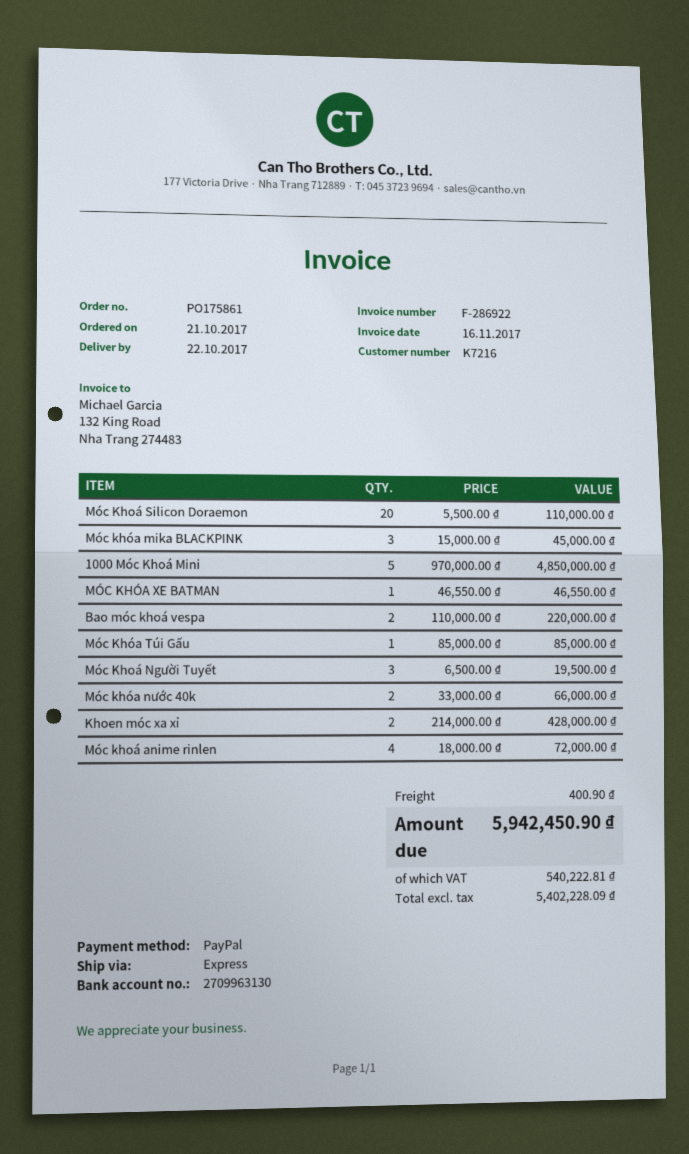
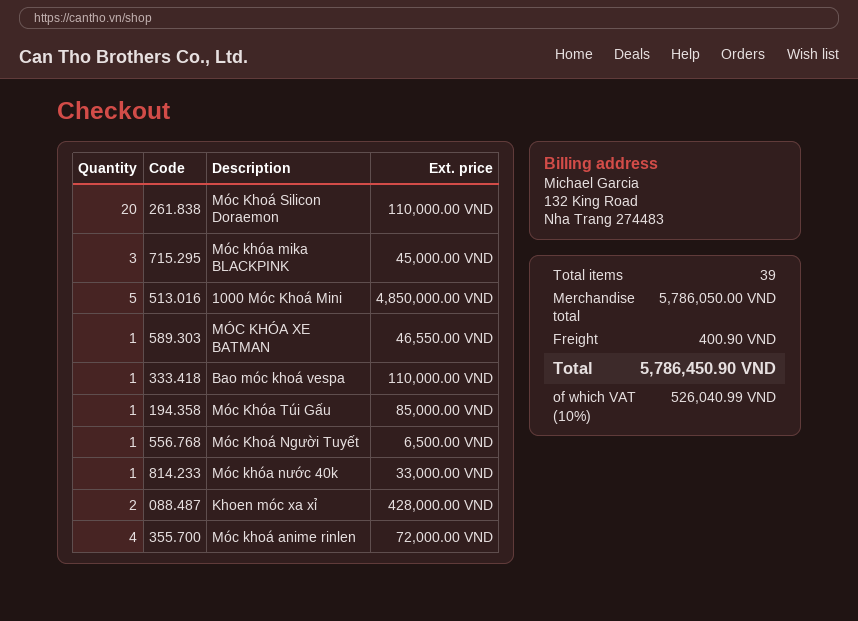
Bao móc khoá vespa: 2 for 220000.00 -> 1 for 110000.00
Móc Khoá Người Tuyết: 3 for 19500.00 -> 1 for 6500.00
Móc khóa nước 40k: 2 for 66000.00 -> 1 for 33000.00
tax: 540222.81 -> 526040.99
total: 5942450.90 -> 5786450.90

